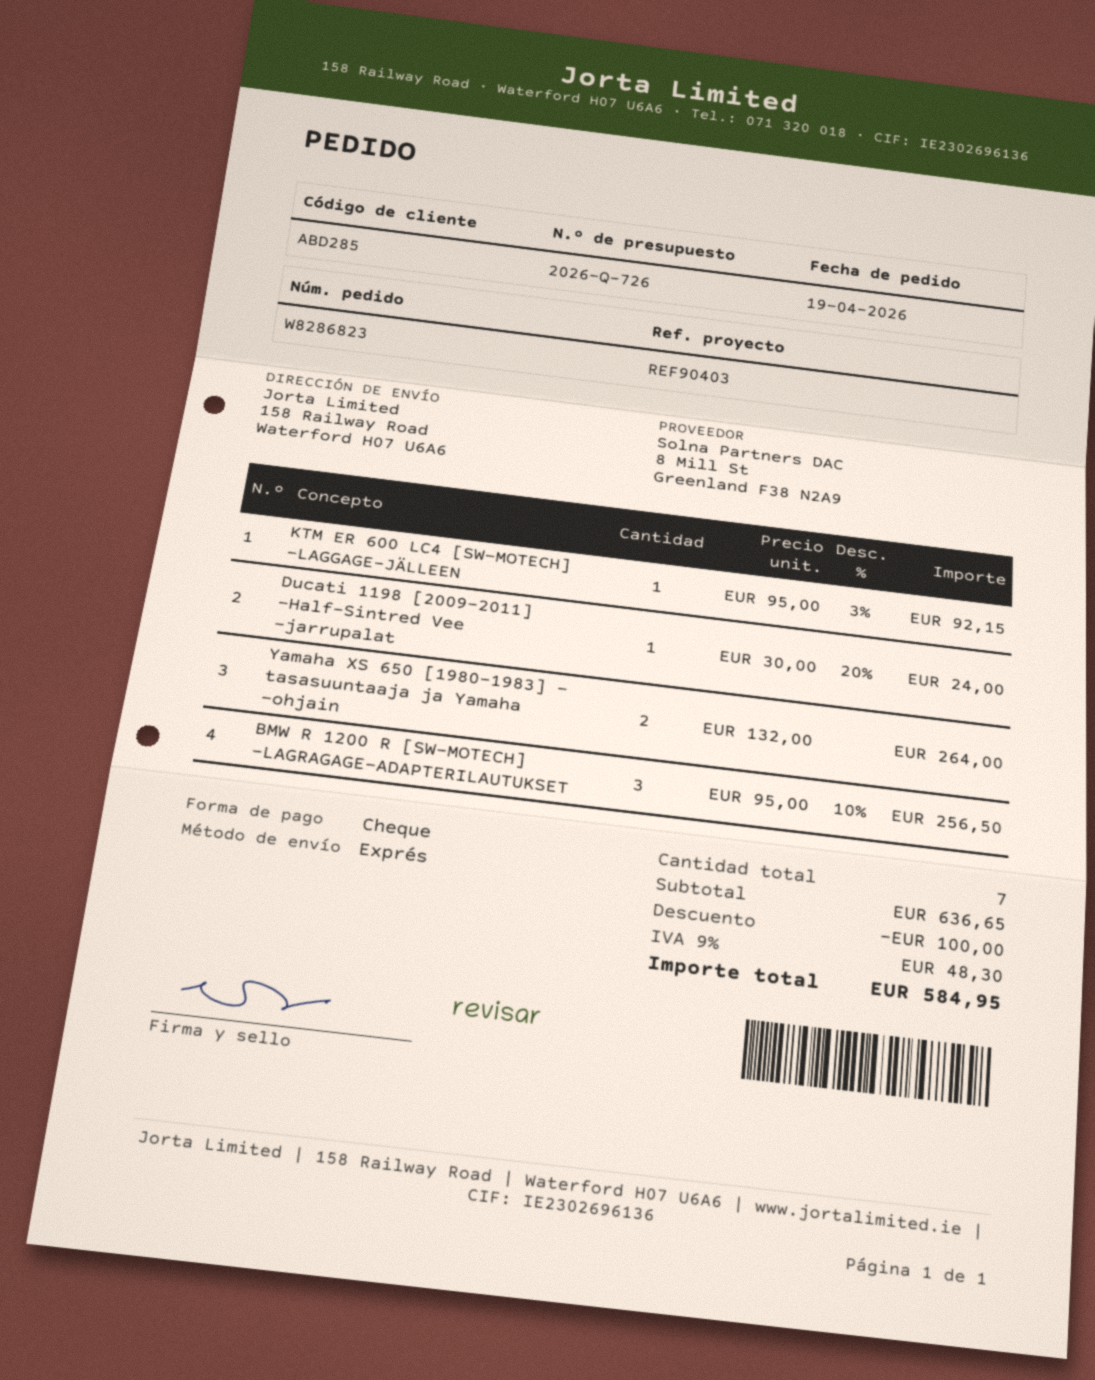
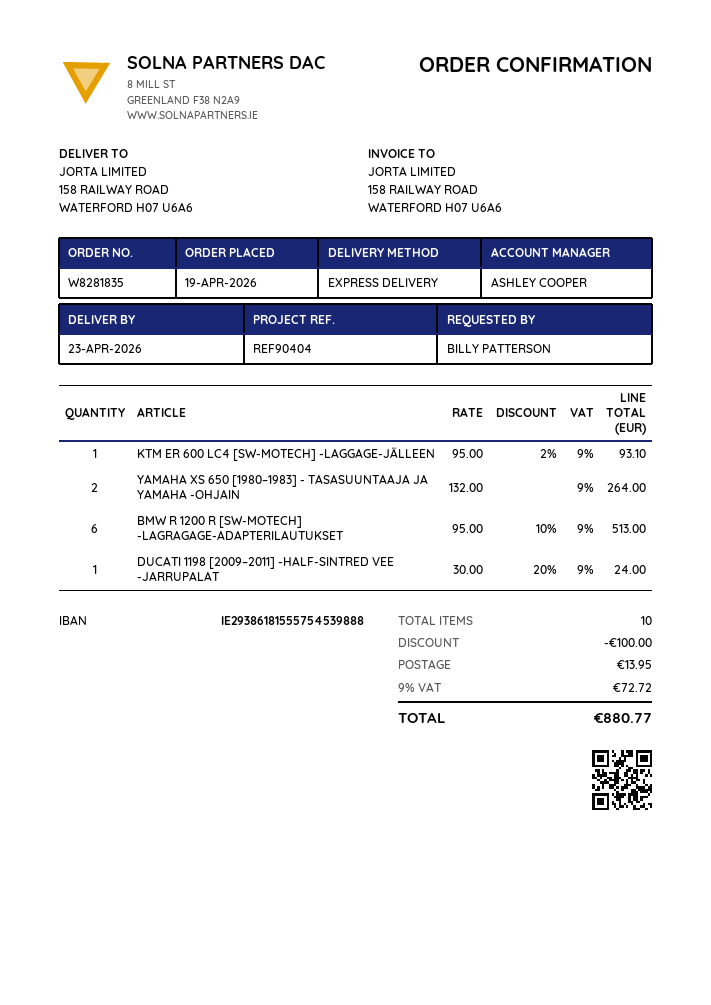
order number: W8286823 -> W8281835
reference: REF90403 -> REF90404
KTM ER 600 LC4 [SW-MOTECH] -LAGGAGE-JÄLLEEN: 1 x 95.00 - 3% = 92.15 -> 1 x 95.00 - 2% = 93.10
BMW R 1200 R [SW-MOTECH] -LAGRAGAGE-ADAPTERILAUTUKSET: 3 x 95.00 - 10% = 256.50 -> 6 x 95.00 - 10% = 513.00
total quantity: 7 -> 10
shipping: none -> 13.95
tax: 9% = 48.30 -> 9% = 72.72
total: 584.95 -> 880.77

